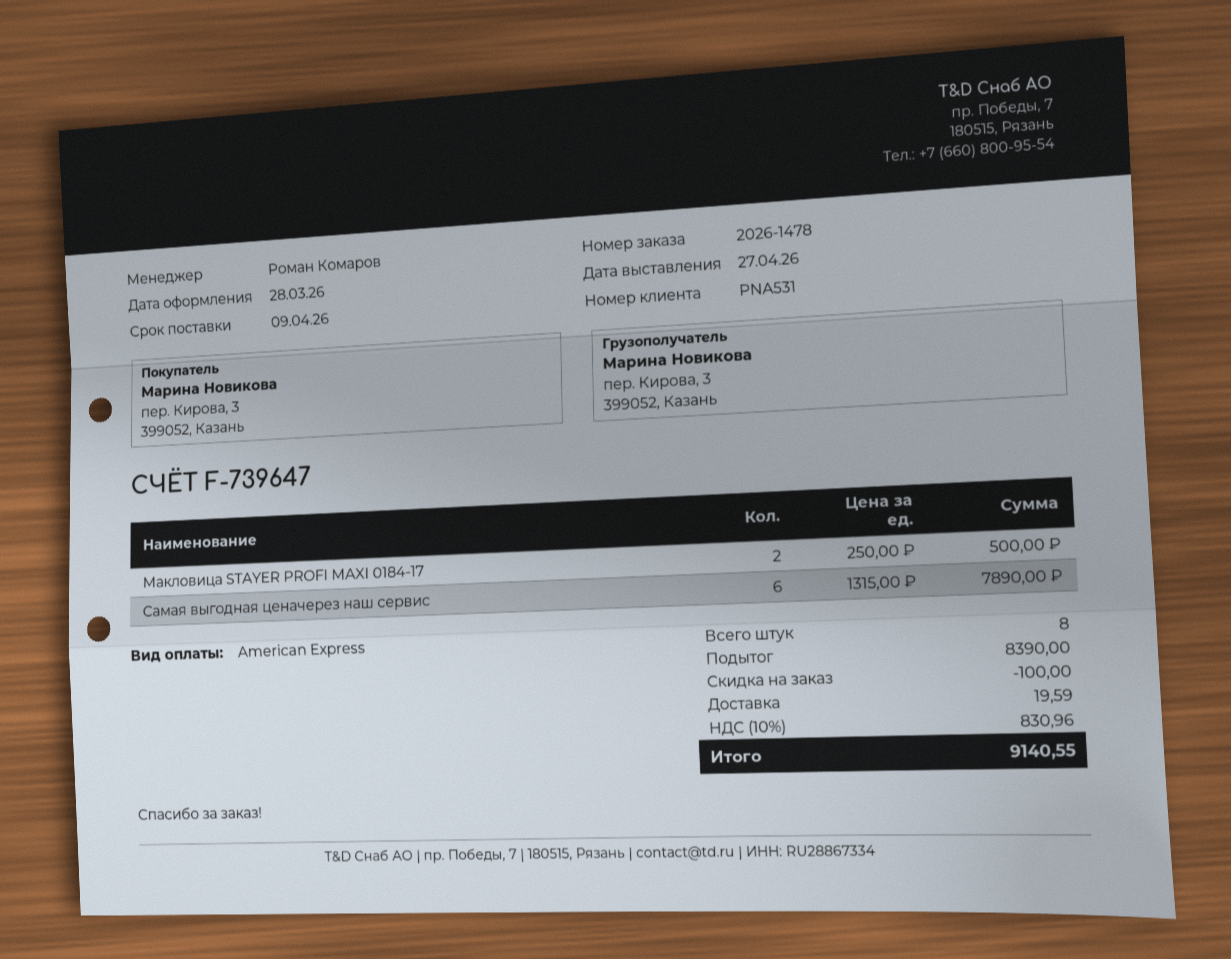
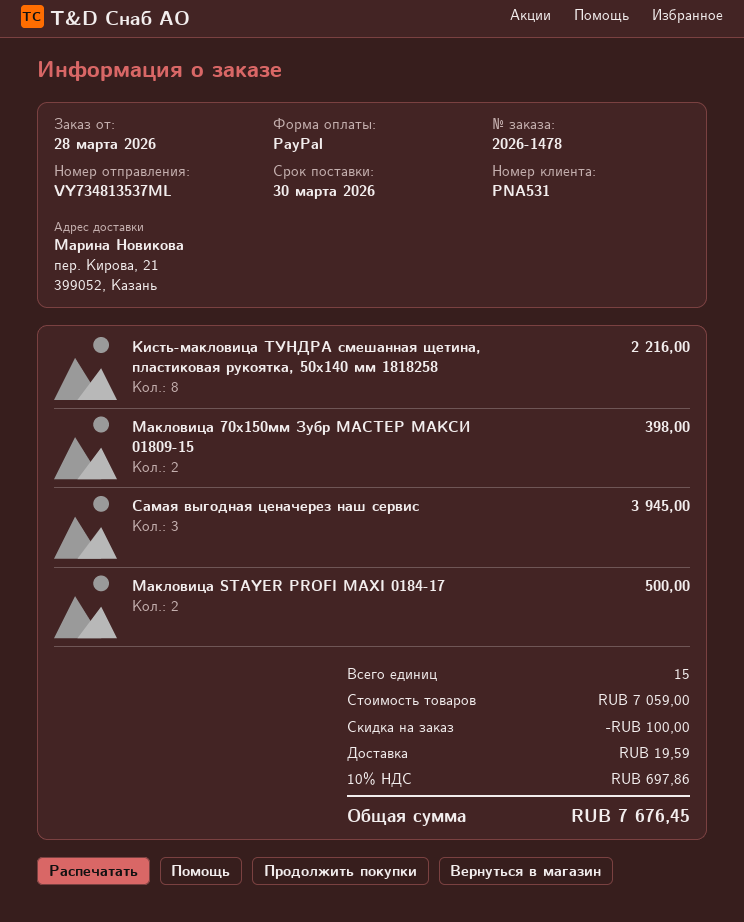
delivery date: 2026-04-09 -> 2026-03-30
payment method: American Express -> PayPal
ship to: пер. Кирова, 3, 399052, Казань -> пер. Кирова, 21, 399052, Казань
Самая выгодная ценачерез наш сервис: 6 for 7890.00 -> 3 for 3945.00
Кисть-макловица ТУНДРА смешанная щетина, пластиковая рукоятка, 50x140 мм 1818258: none -> 8 for 2216.00
Макловица 70x150мм Зубр МАСТЕР МАКСИ 01809-15: none -> 2 for 398.00
total quantity: 8 -> 15
subtotal: 8390.00 -> 7059.00
tax: 10% = 830.96 -> 10% = 697.86
total: 9140.55 -> 7676.45

